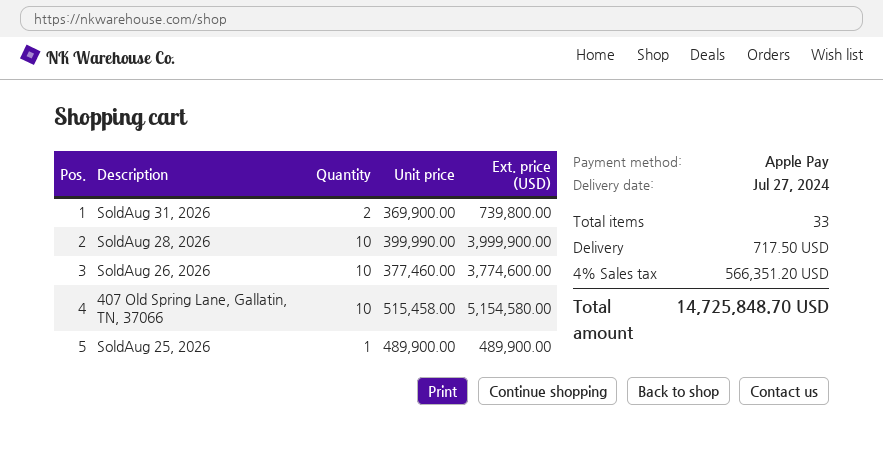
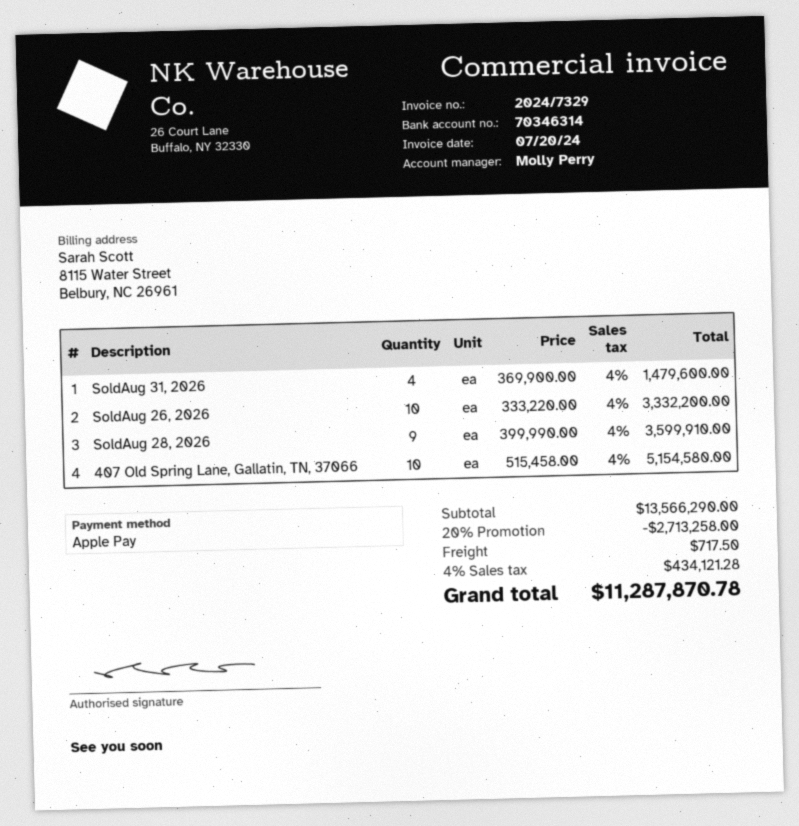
SoldAug 31, 2026: 2 x 369900.00 = 739800.00 -> 4 x 369900.00 = 1479600.00
SoldAug 28, 2026: 10 x 399990.00 = 3999900.00 -> 9 x 399990.00 = 3599910.00
SoldAug 26, 2026: 10 x 377460.00 = 3774600.00 -> 10 x 333220.00 = 3332200.00
SoldAug 25, 2026: 1 x 489900.00 = 489900.00 -> none
discount: none -> 20% = 2713258.00
tax: 4% = 566351.20 -> 4% = 434121.28
total: 14725848.70 -> 11287870.78

